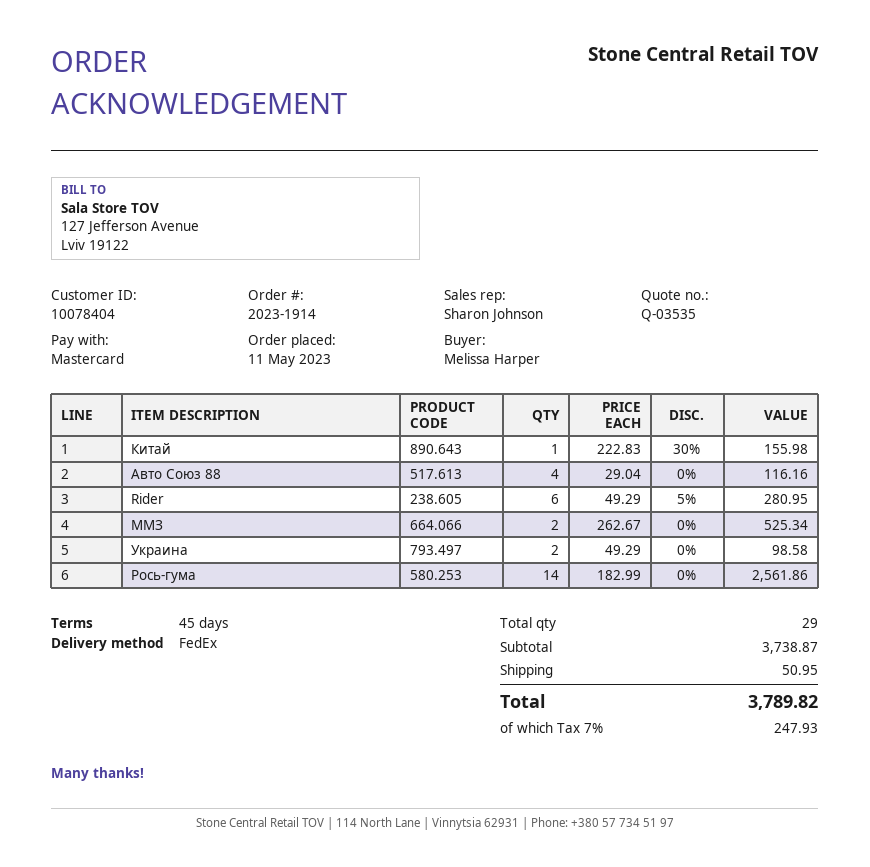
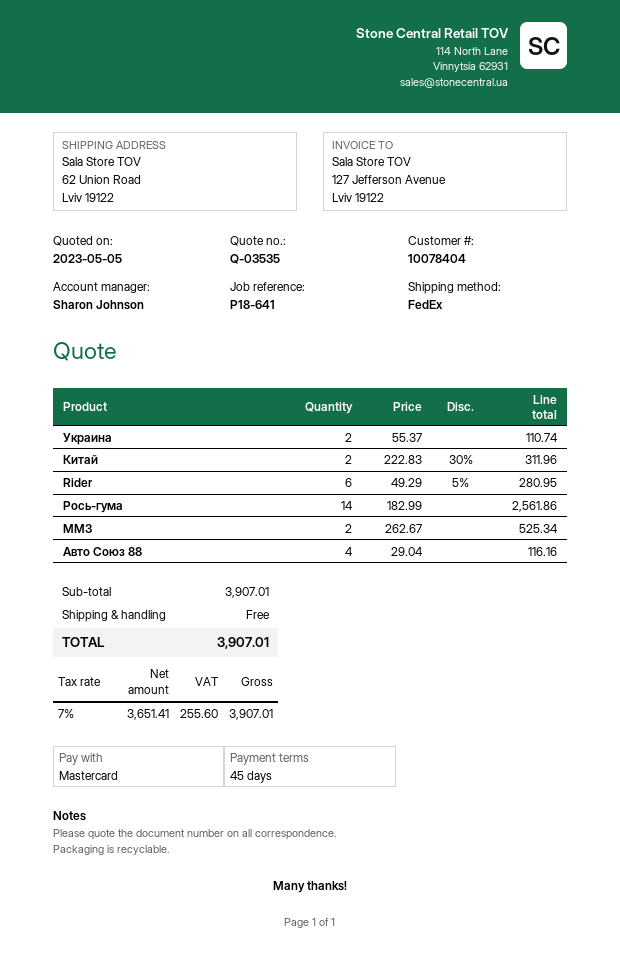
Китай: 1 x 222.83 - 30% = 155.98 -> 2 x 222.83 - 30% = 311.96
Украина: 2 x 49.29 = 98.58 -> 2 x 55.37 = 110.74
subtotal: 3738.87 -> 3907.01
shipping: 50.95 -> 0.00
tax: 7% = 247.93 -> 7% = 255.60
total: 3789.82 -> 3907.01

